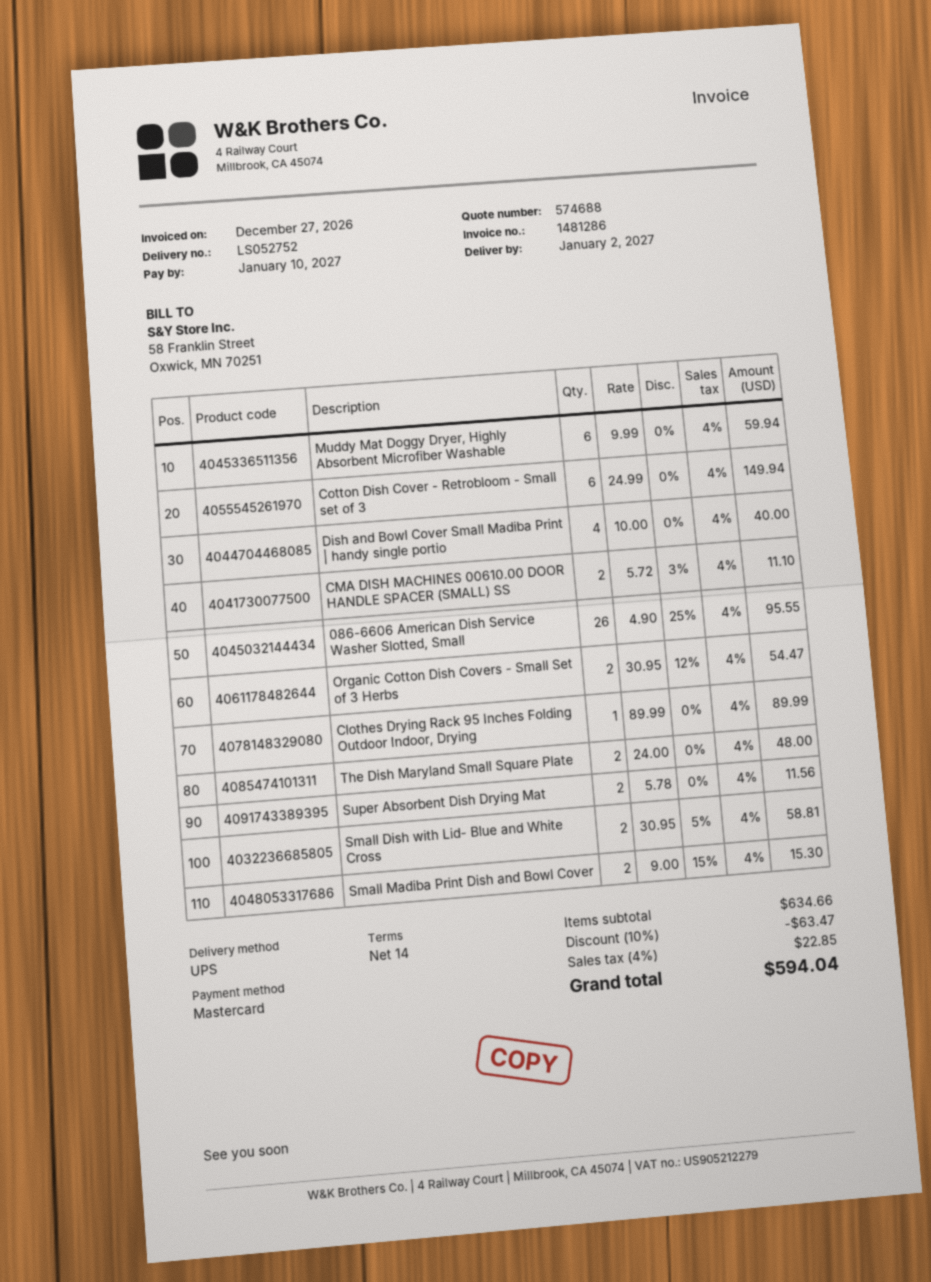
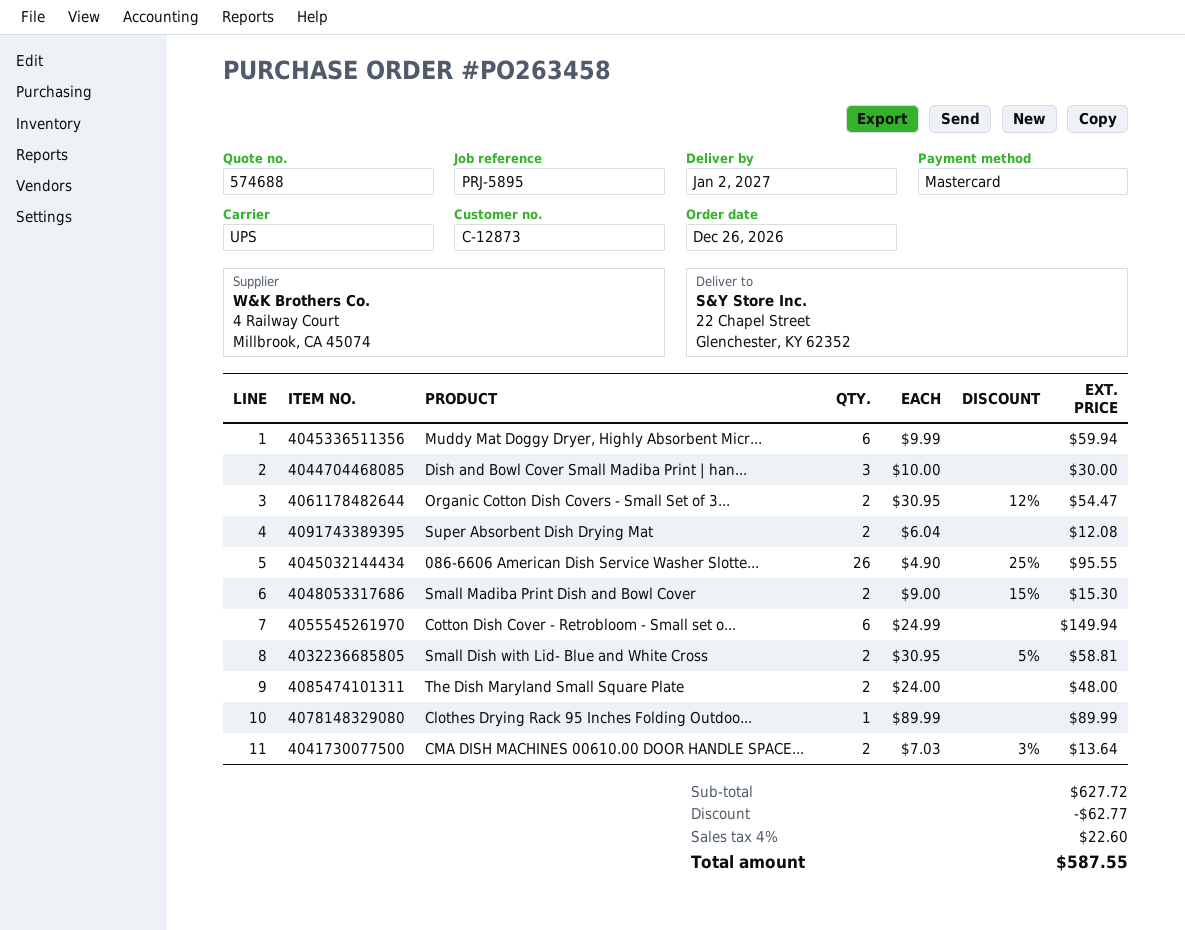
Dish and Bowl Cover Small Madiba Print | handy single portio: 4 x 10.00 = 40.00 -> 3 x 10.00 = 30.00
CMA DISH MACHINES 00610.00 DOOR HANDLE SPACER (SMALL) SS: 2 x 5.72 - 3% = 11.10 -> 2 x 7.03 - 3% = 13.64
Super Absorbent Dish Drying Mat: 2 x 5.78 = 11.56 -> 2 x 6.04 = 12.08
subtotal: 634.66 -> 627.72
discount: 63.47 -> 62.77
tax: 4% = 22.85 -> 4% = 22.60
total: 594.04 -> 587.55

